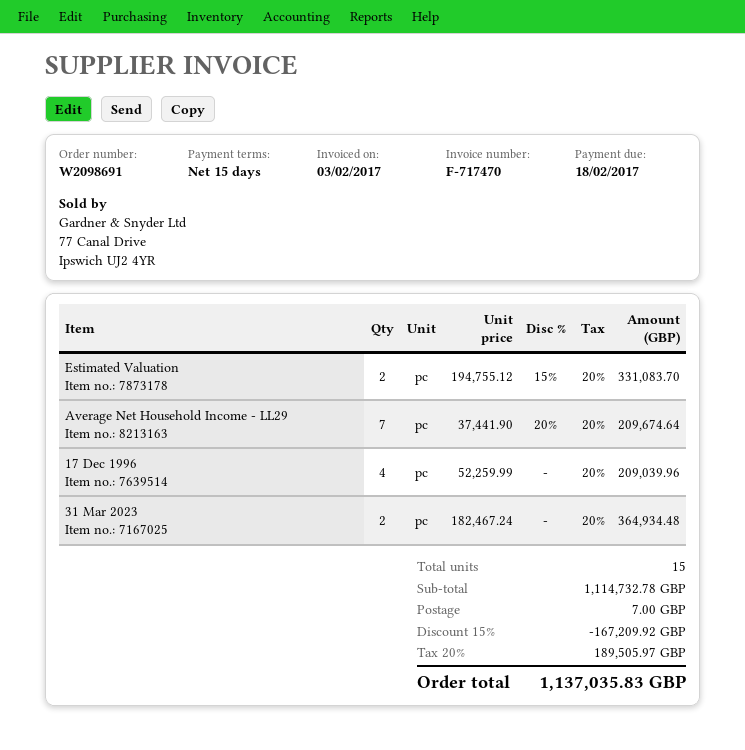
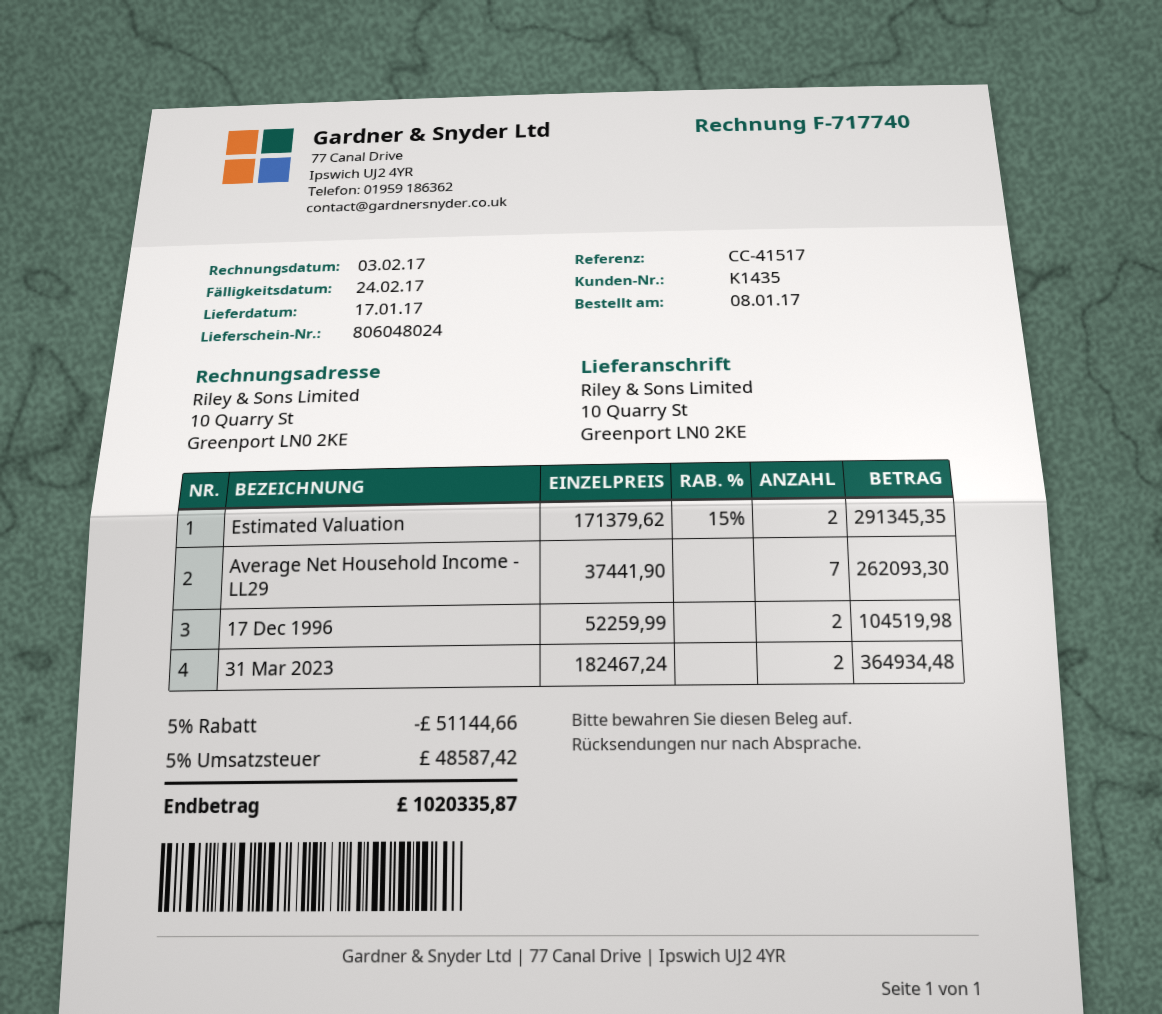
invoice number: F-717470 -> F-717740
due date: 2017-02-18 -> 2017-02-24
Estimated Valuation: 2 x 194755.12 - 15% = 331083.70 -> 2 x 171379.62 - 15% = 291345.35
Average Net Household Income - LL29: 7 x 37441.90 - 20% = 209674.64 -> 7 x 37441.90 = 262093.30
17 Dec 1996: 4 x 52259.99 = 209039.96 -> 2 x 52259.99 = 104519.98
discount: 15% = 167209.92 -> 5% = 51144.66
shipping: 7.00 -> none
tax: 20% = 189505.97 -> 5% = 48587.42
total: 1137035.83 -> 1020335.87

